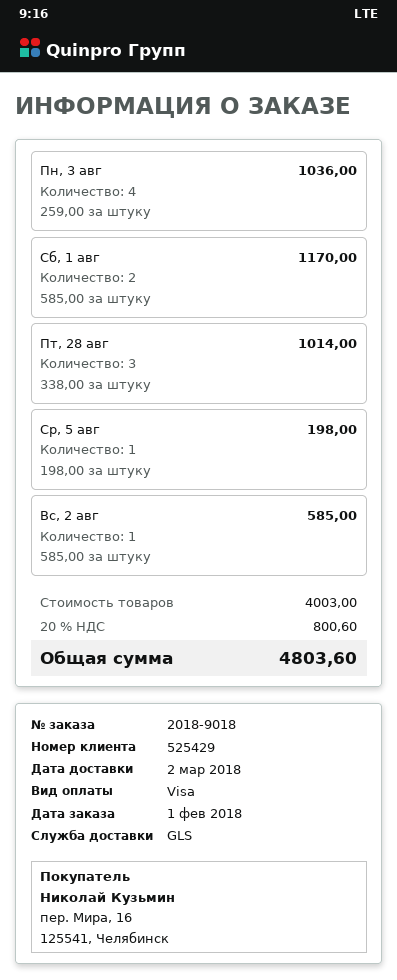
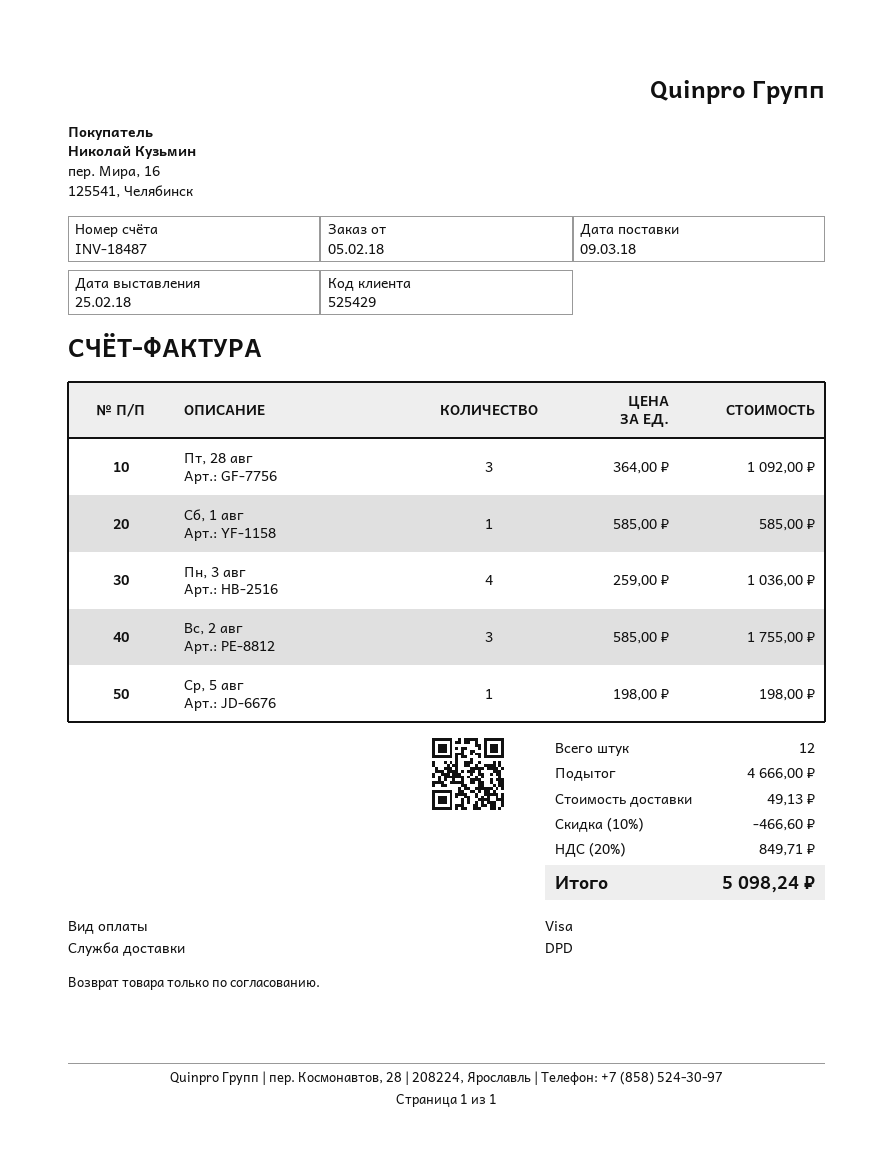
order date: 2018-02-01 -> 2018-02-05
delivery date: 2018-03-02 -> 2018-03-09
shipping method: GLS -> DPD
Сб, 1 авг: 2 x 585.00 = 1170.00 -> 1 x 585.00 = 585.00
Пт, 28 авг: 3 x 338.00 = 1014.00 -> 3 x 364.00 = 1092.00
Вс, 2 авг: 1 x 585.00 = 585.00 -> 3 x 585.00 = 1755.00
subtotal: 4003.00 -> 4666.00
discount: none -> 10% = 466.60
shipping: none -> 49.13
tax: 20% = 800.60 -> 20% = 849.71
total: 4803.60 -> 5098.24

